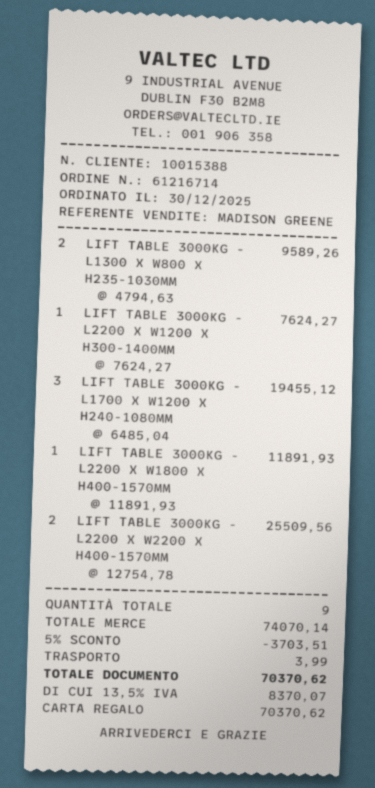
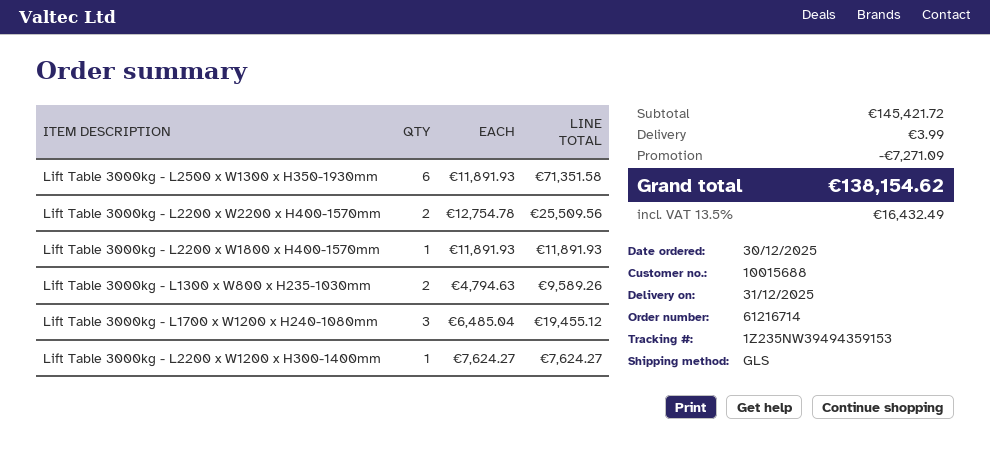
customer number: 10015388 -> 10015688
Lift Table 3000kg - L2500 x W1300 x H350-1930mm: none -> 6 x 11891.93 = 71351.58
subtotal: 74070.14 -> 145421.72
discount: 3703.51 -> 7271.09
tax: 13.5% = 8370.07 -> 13.5% = 16432.49
total: 70370.62 -> 138154.62

